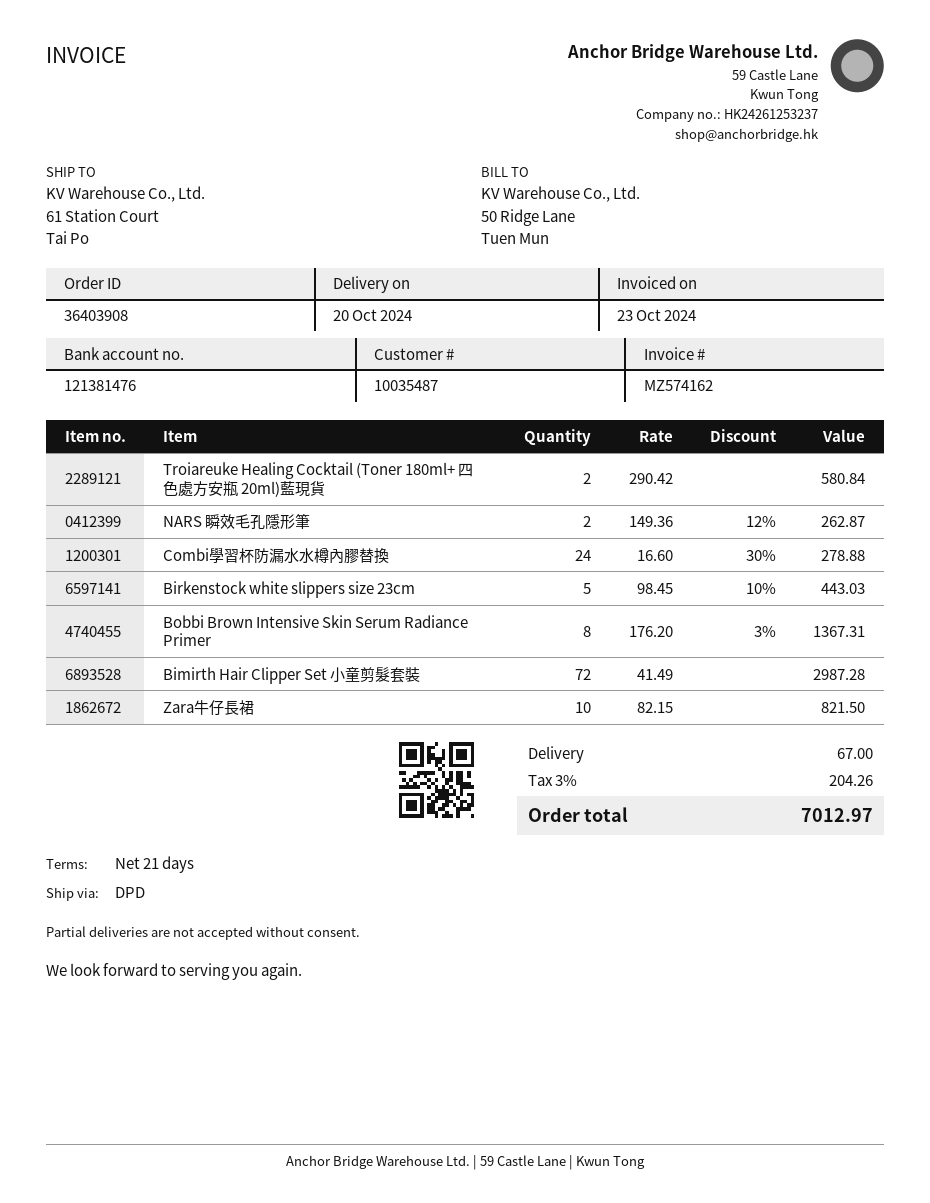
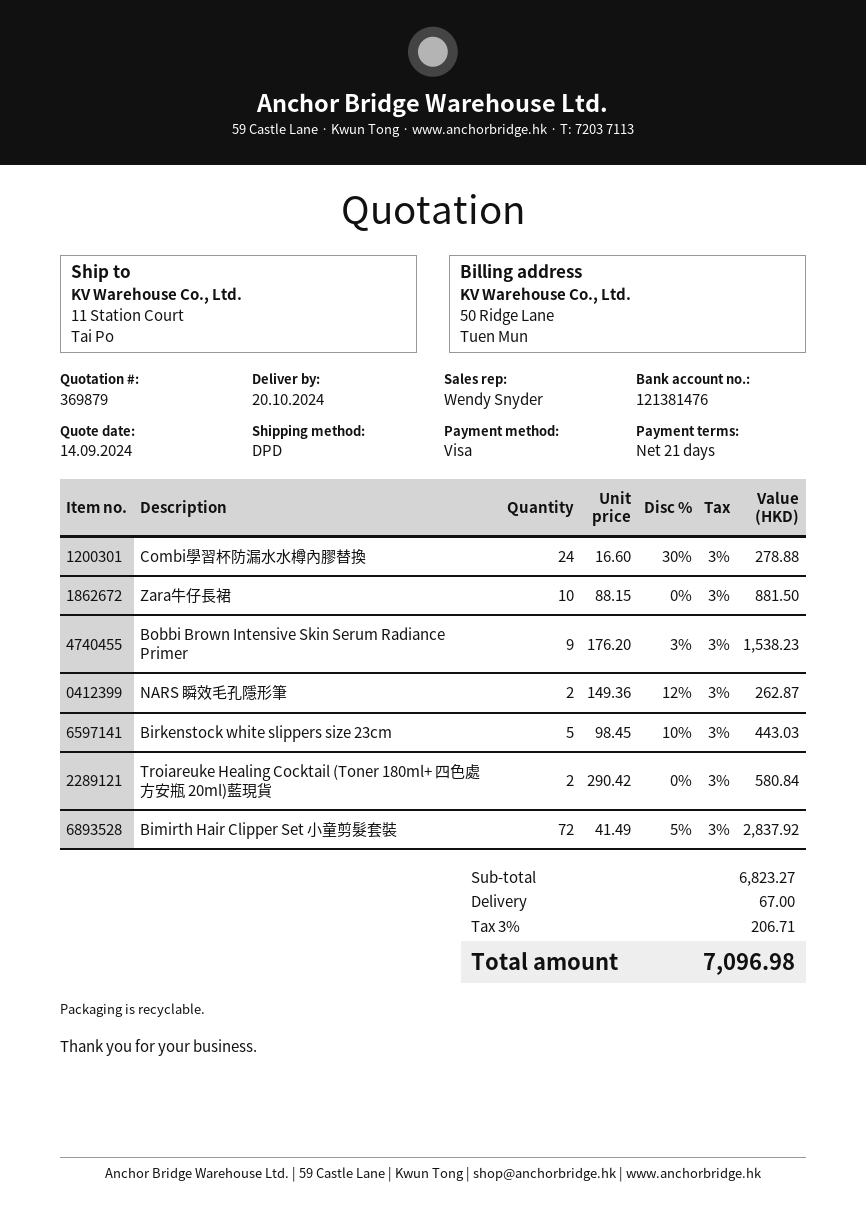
ship to: 61 Station Court, Tai Po -> 11 Station Court, Tai Po
Bobbi Brown Intensive Skin Serum Radiance Primer: 8 x 176.20 - 3% = 1367.31 -> 9 x 176.20 - 3% = 1538.23
Bimirth Hair Clipper Set 小童剪髮套裝: 72 x 41.49 = 2987.28 -> 72 x 41.49 - 5% = 2837.92
Zara牛仔長裙: 10 x 82.15 = 821.50 -> 10 x 88.15 = 881.50
tax: 3% = 204.26 -> 3% = 206.71
total: 7012.97 -> 7096.98

